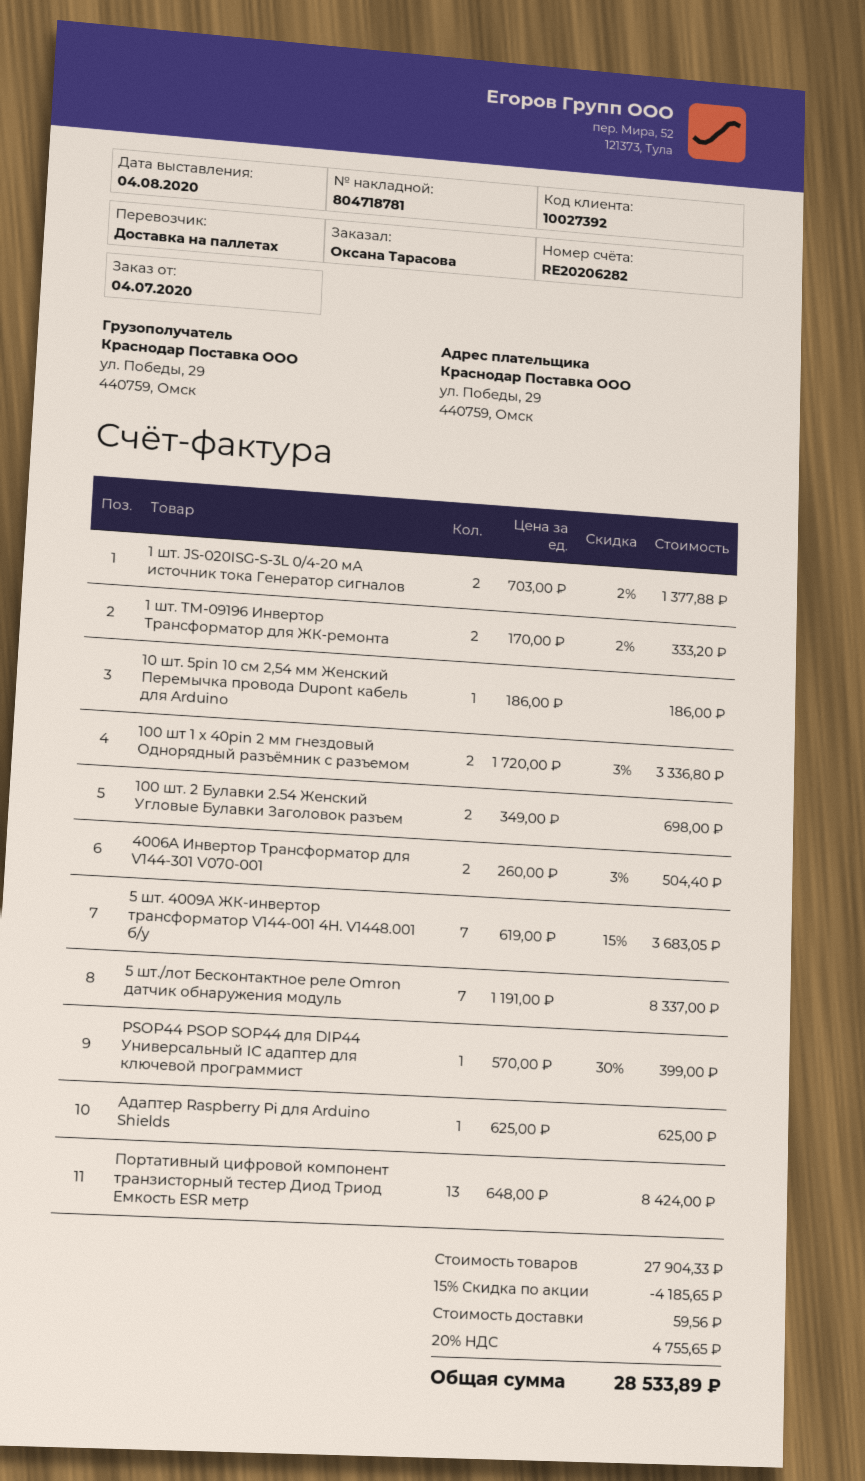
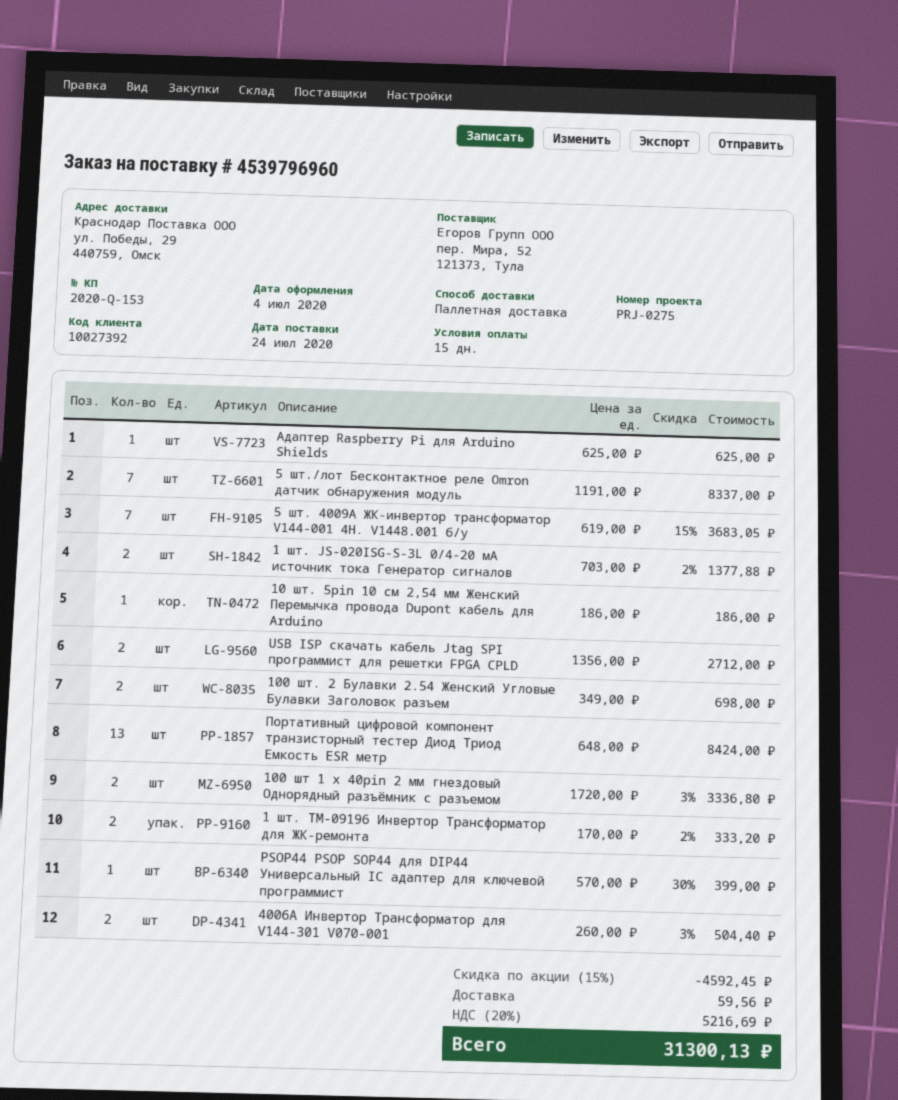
USB ISP скачать кабель Jtag SPI программист для решетки FPGA CPLD: none -> 2 x 1356.00 = 2712.00
discount: 15% = 4185.65 -> 15% = 4592.45
tax: 20% = 4755.65 -> 20% = 5216.69
total: 28533.89 -> 31300.13

